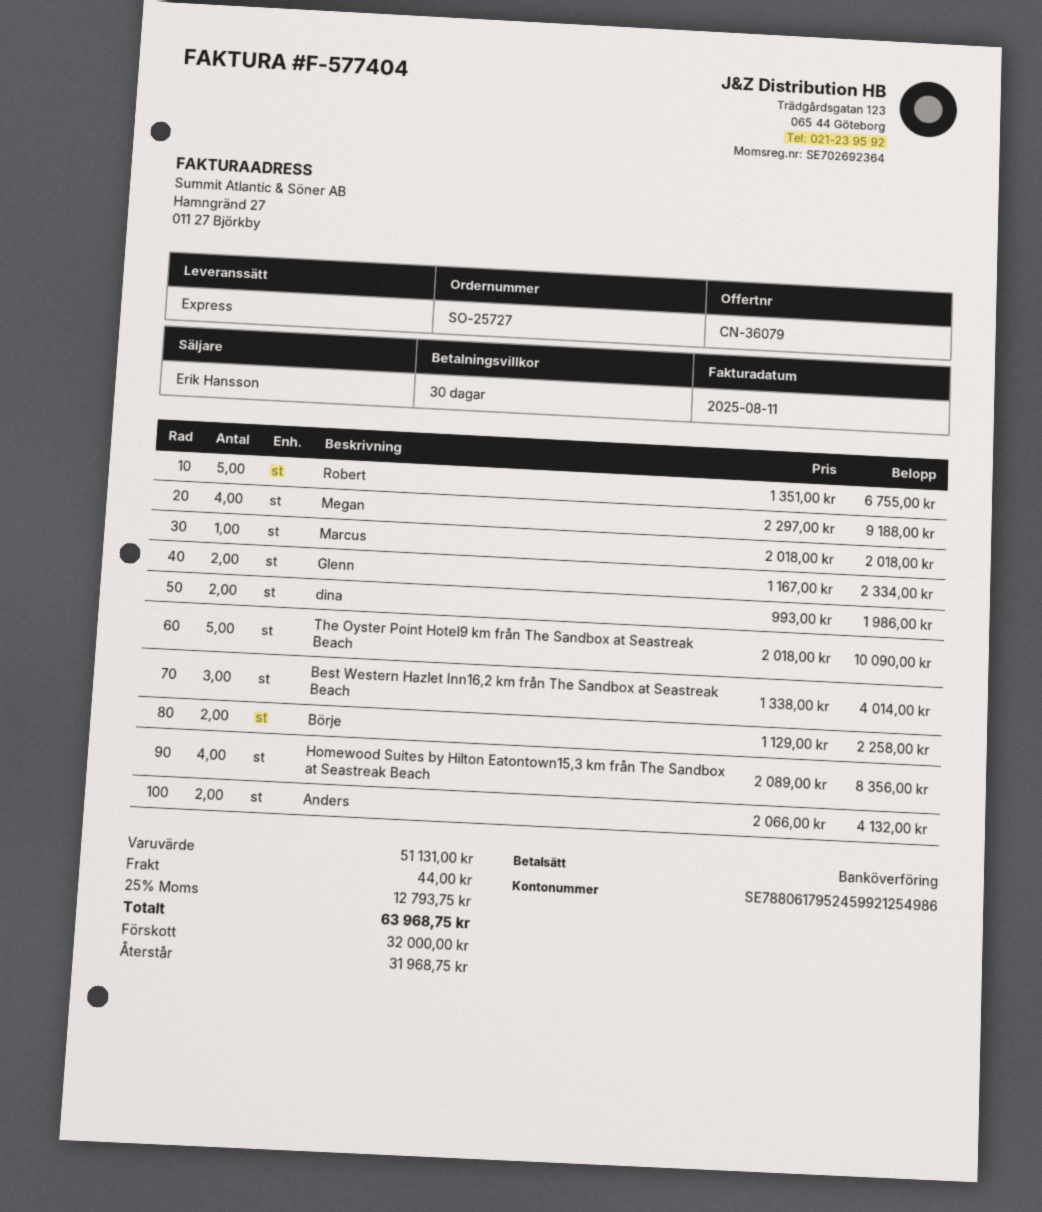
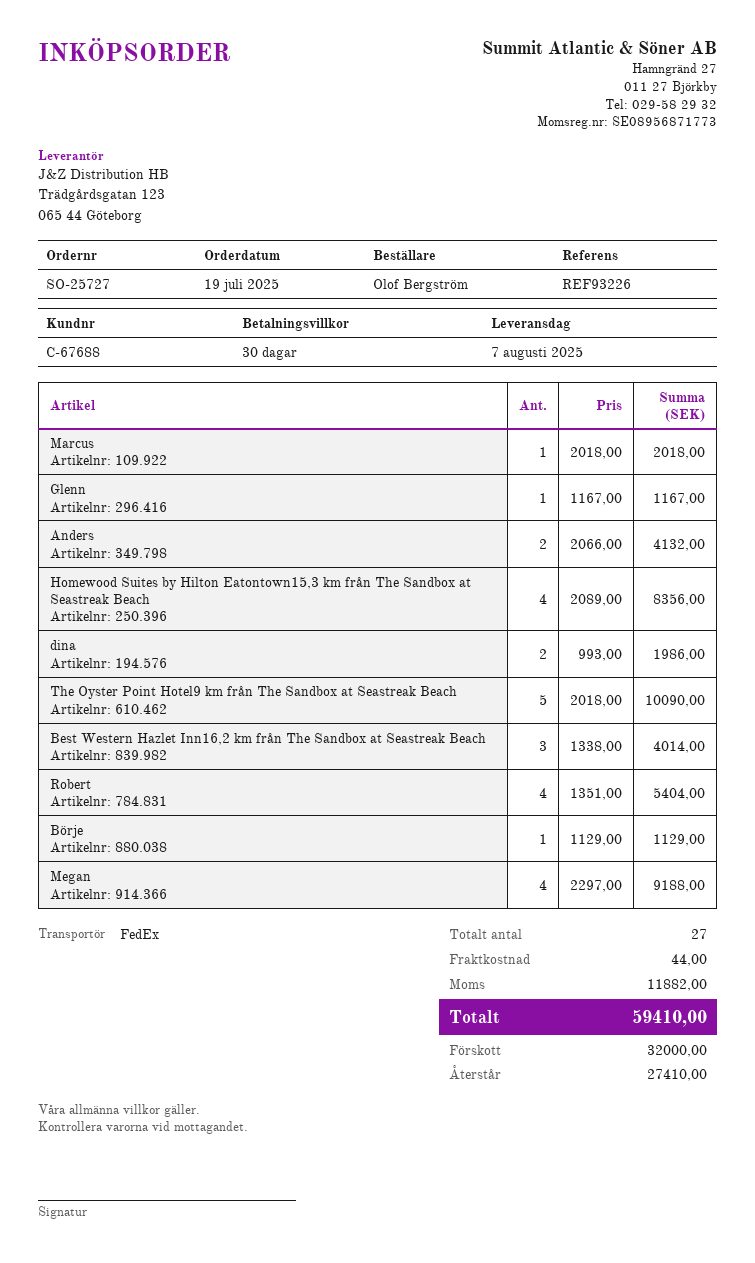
shipping method: express -> FedEx
Robert: 5 x 1351.00 = 6755.00 -> 4 x 1351.00 = 5404.00
Glenn: 2 x 1167.00 = 2334.00 -> 1 x 1167.00 = 1167.00
Börje: 2 x 1129.00 = 2258.00 -> 1 x 1129.00 = 1129.00
tax: 12793.75 -> 11882.00
total: 63968.75 -> 59410.00
balance: 31968.75 -> 27410.00

